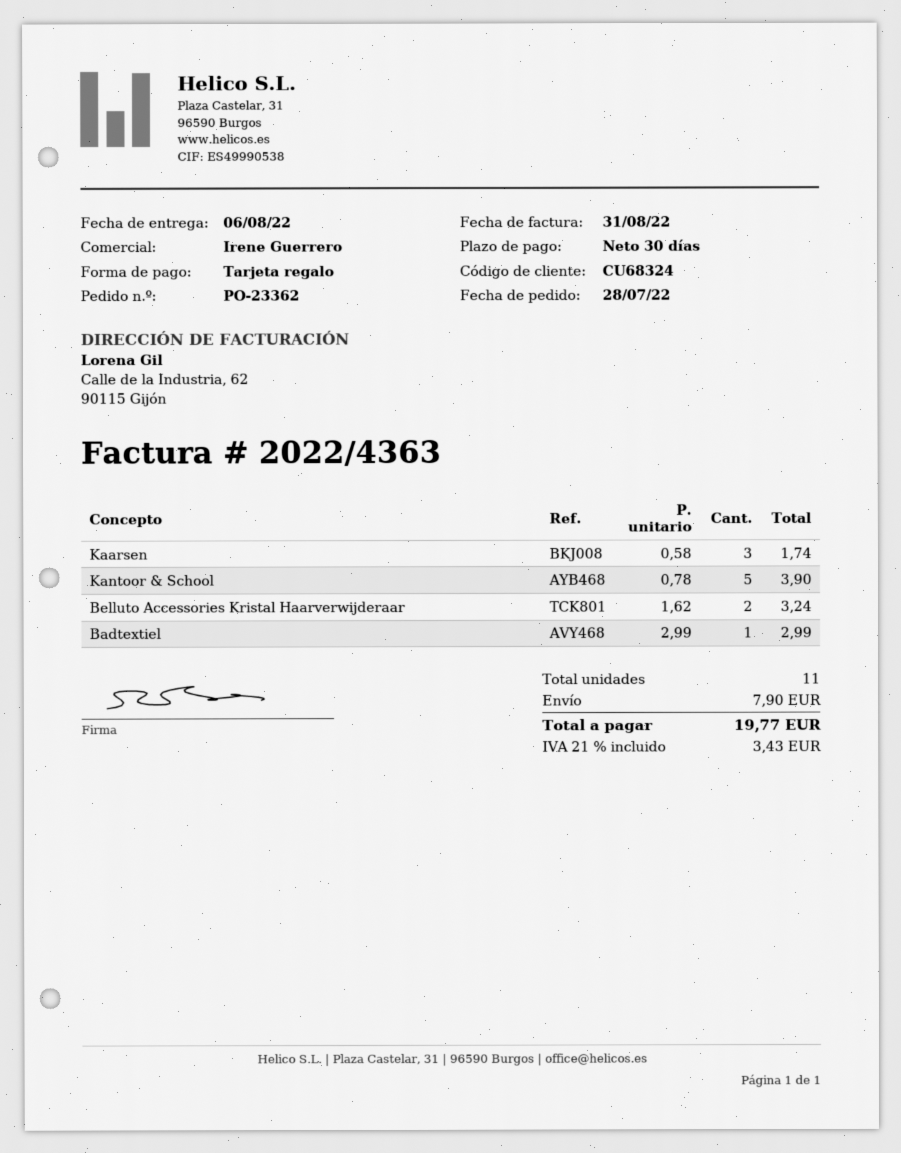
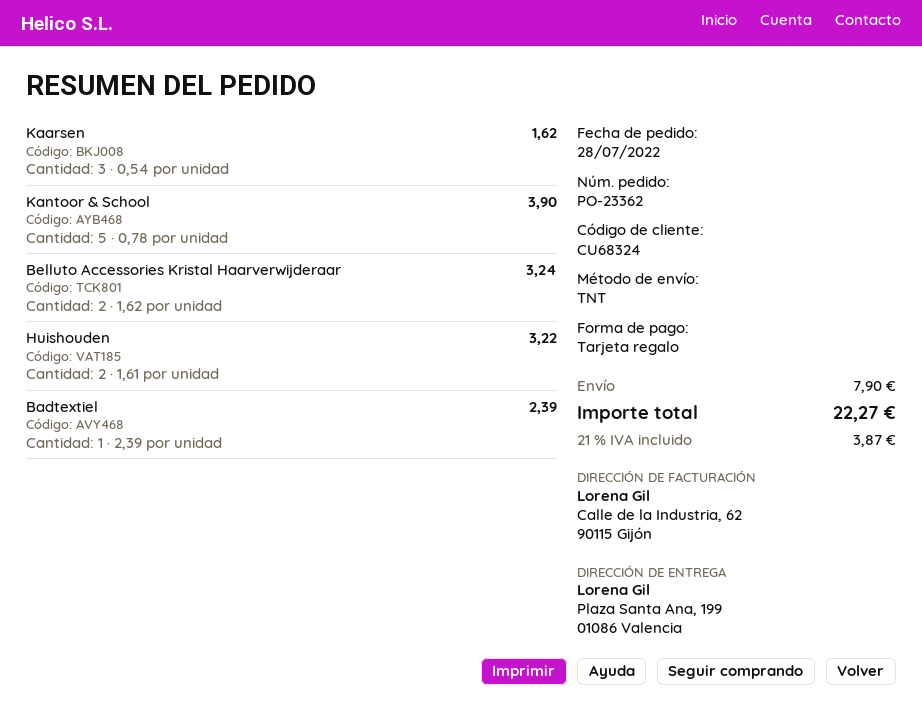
Kaarsen: 3 x 0.58 = 1.74 -> 3 x 0.54 = 1.62
Badtextiel: 1 x 2.99 = 2.99 -> 1 x 2.39 = 2.39
Huishouden: none -> 2 x 1.61 = 3.22
tax: 21% = 3.43 -> 21% = 3.87
total: 19.77 -> 22.27

